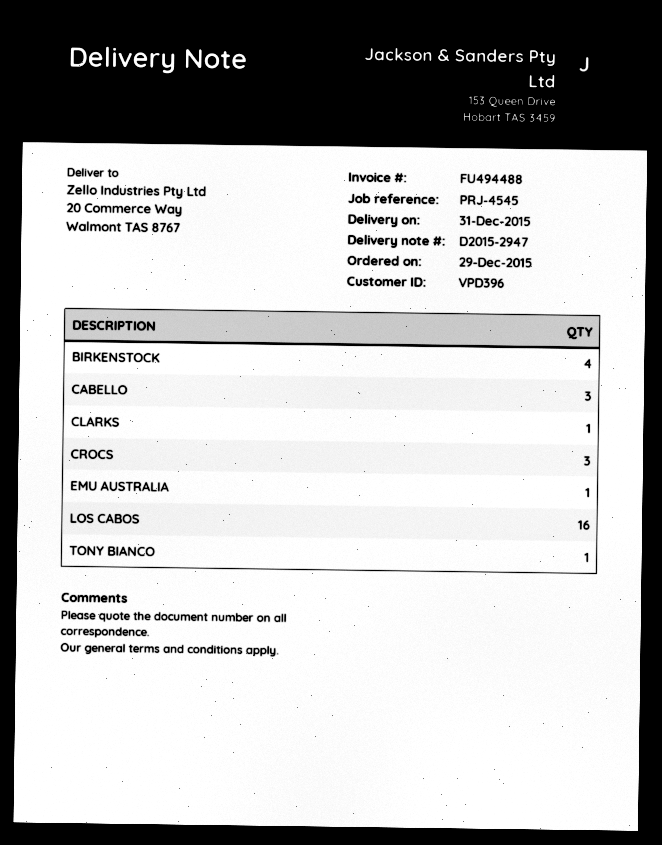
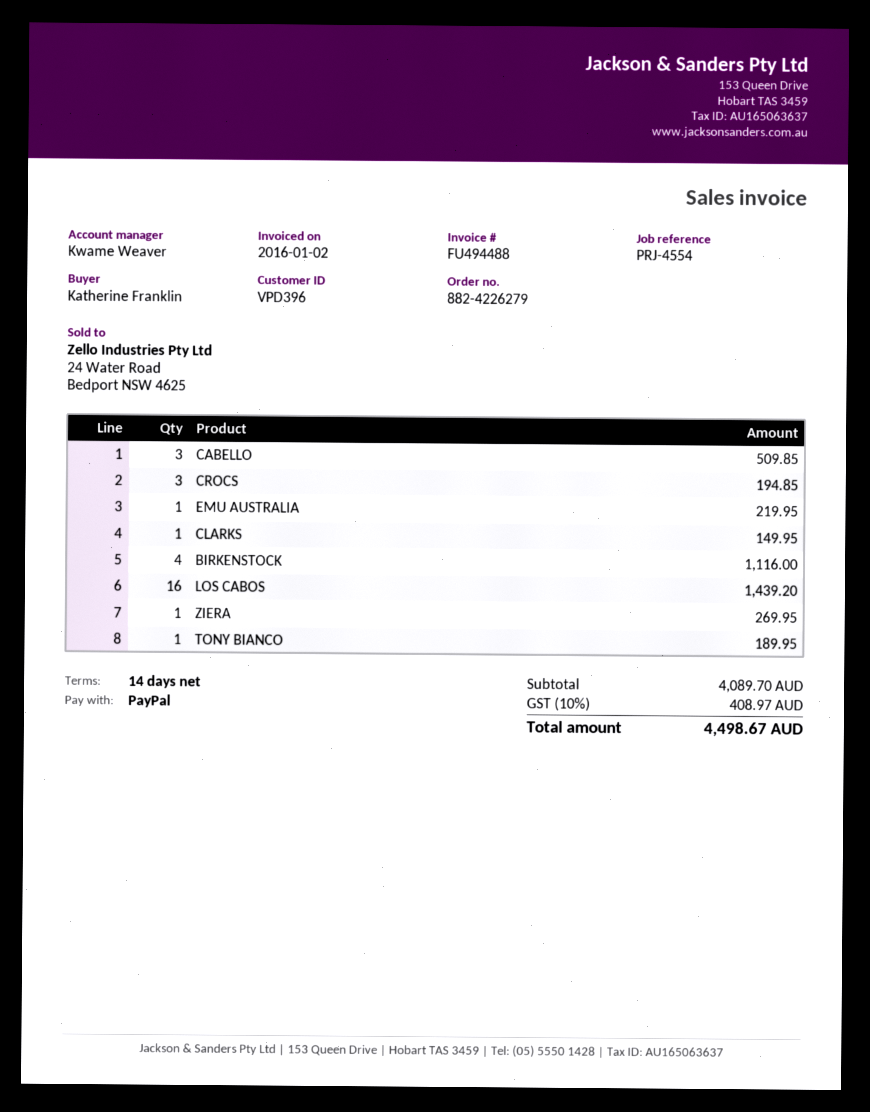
reference: PRJ-4545 -> PRJ-4554
ZIERA: none -> 1

